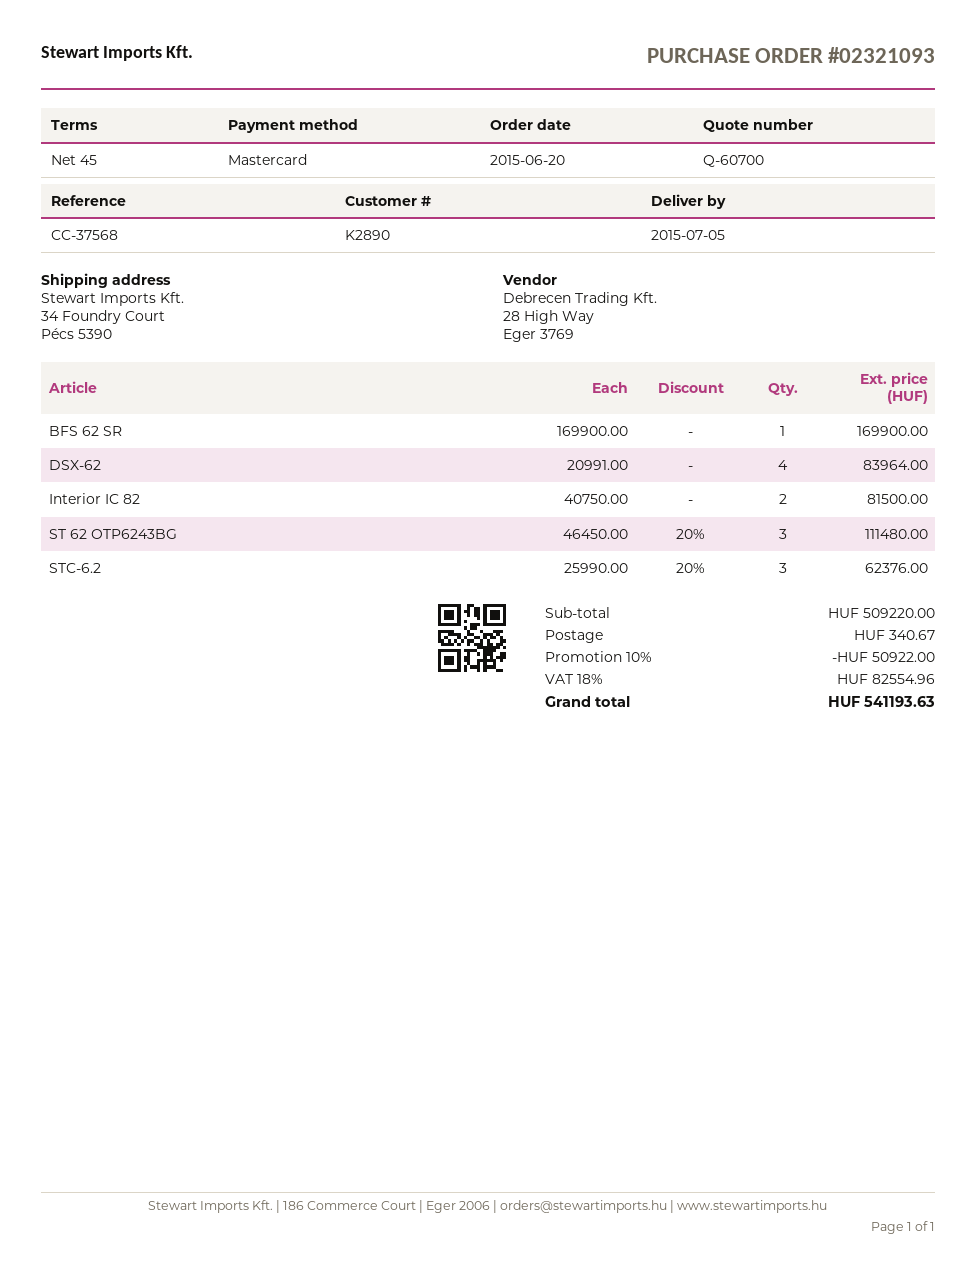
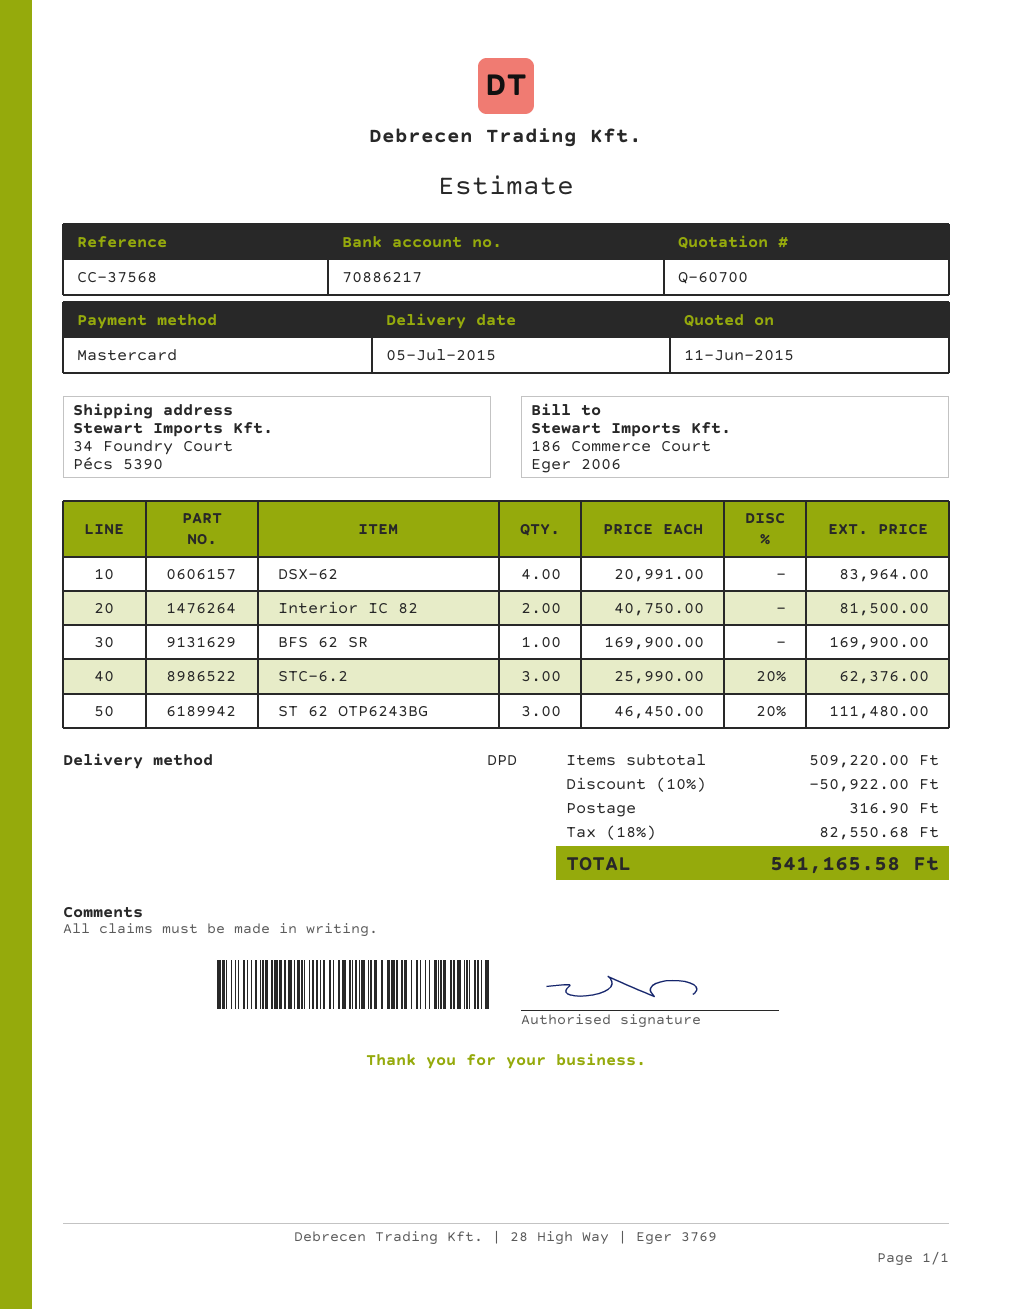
shipping: 340.67 -> 316.90
tax: 18% = 82554.96 -> 18% = 82550.68
total: 541193.63 -> 541165.58

